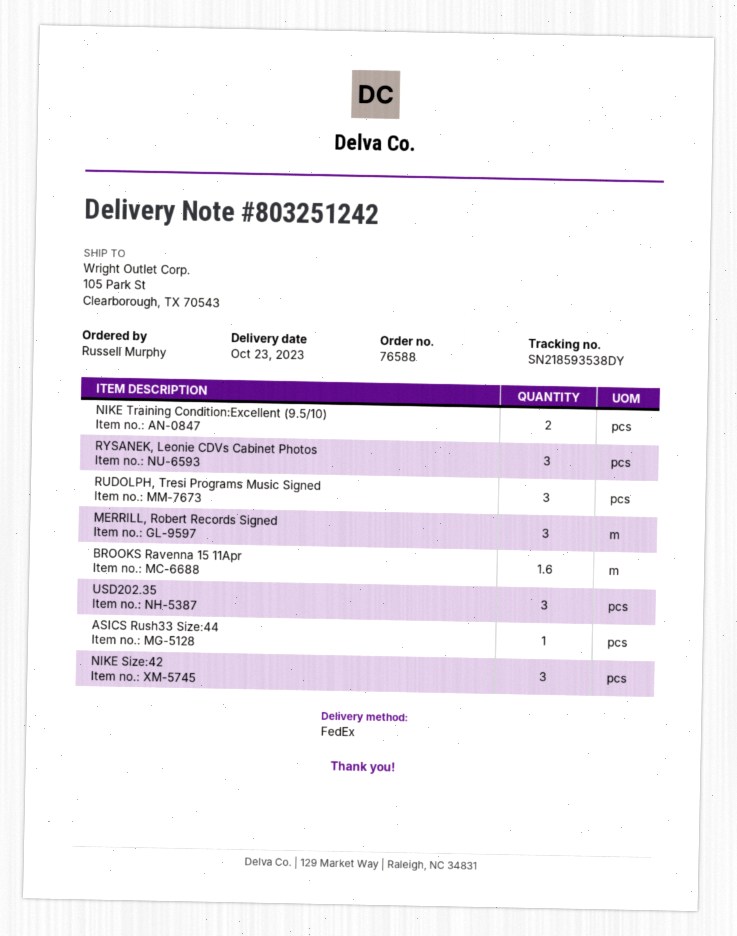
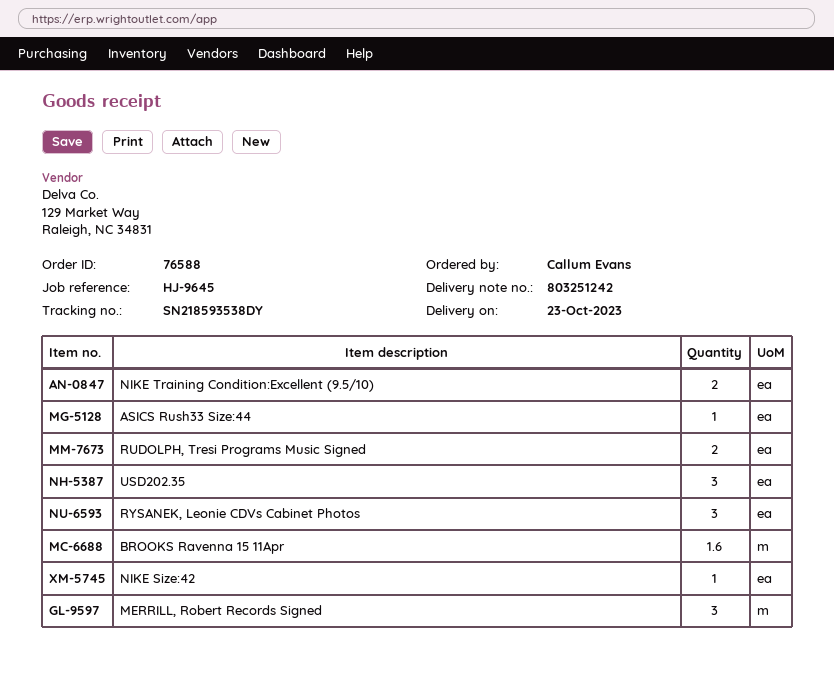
ordered by: Russell Murphy -> Callum Evans
RUDOLPH, Tresi Programs Music Signed: 3 -> 2
NIKE Size:42: 3 -> 1

